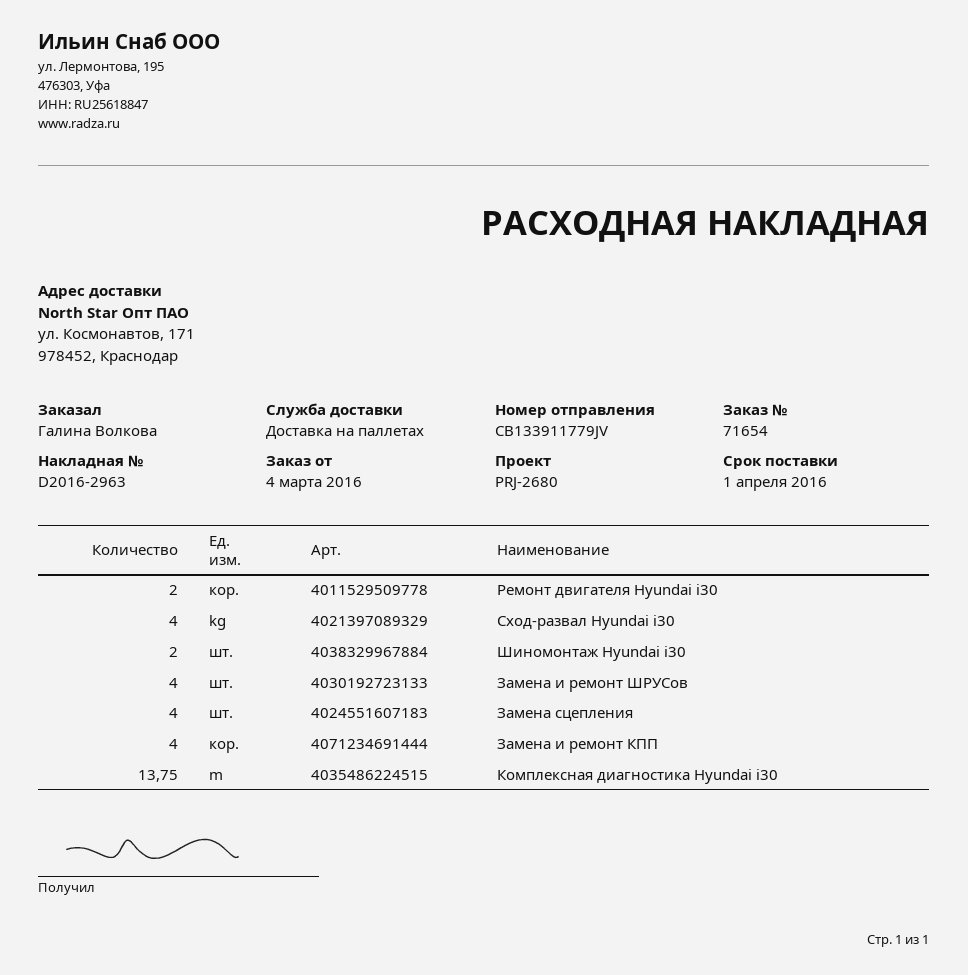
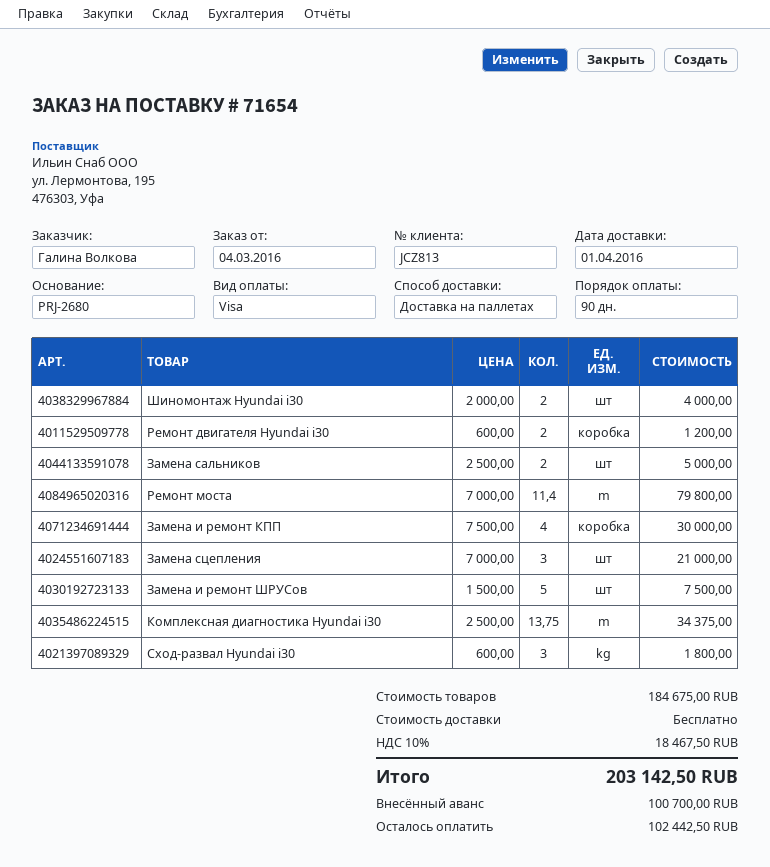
Сход-развал Hyundai i30: 4 -> 3
Замена и ремонт ШРУСов: 4 -> 5
Замена сцепления: 4 -> 3
Замена сальников: none -> 2
Ремонт моста: none -> 11.4

